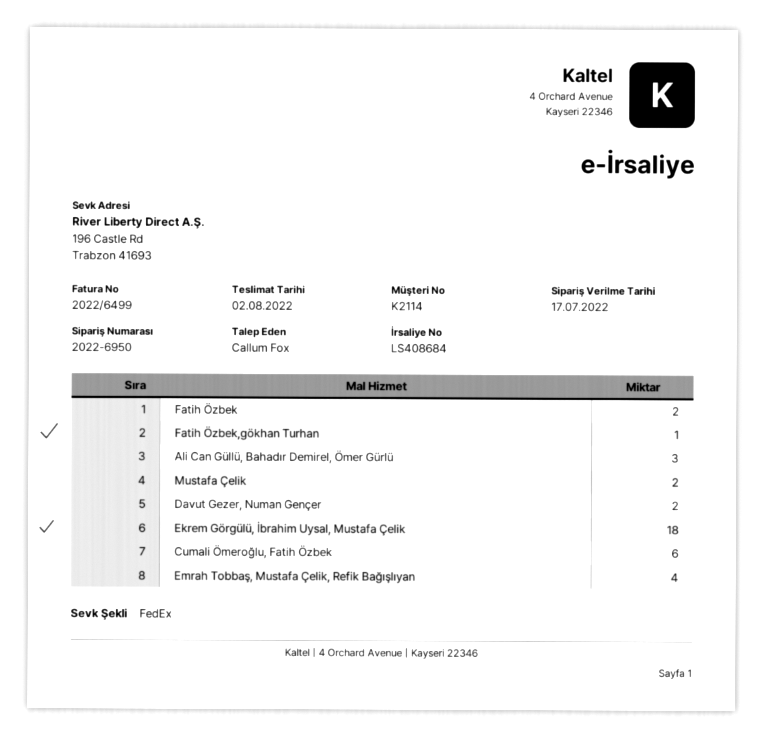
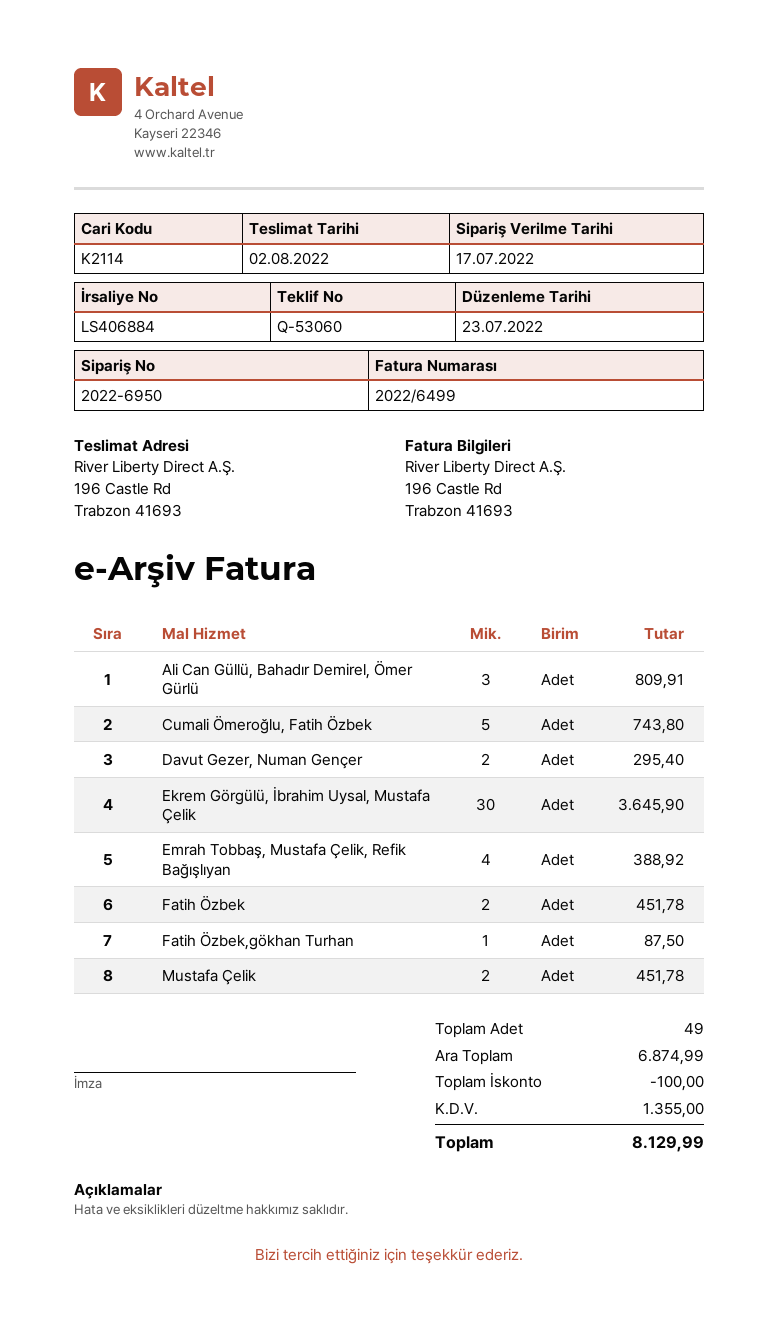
delivery note number: LS408684 -> LS406884
Ekrem Görgülü, İbrahim Uysal, Mustafa Çelik: 18 -> 30
Cumali Ömeroğlu, Fatih Özbek: 6 -> 5

